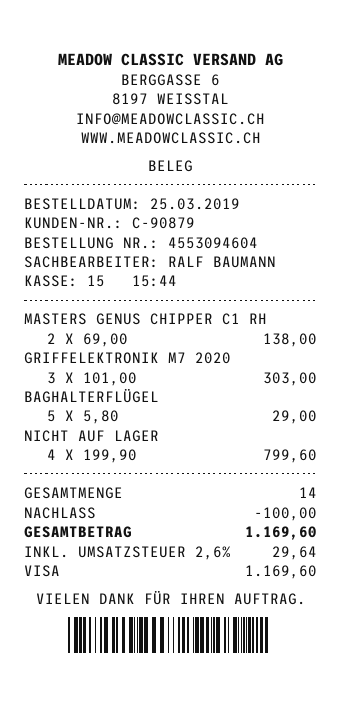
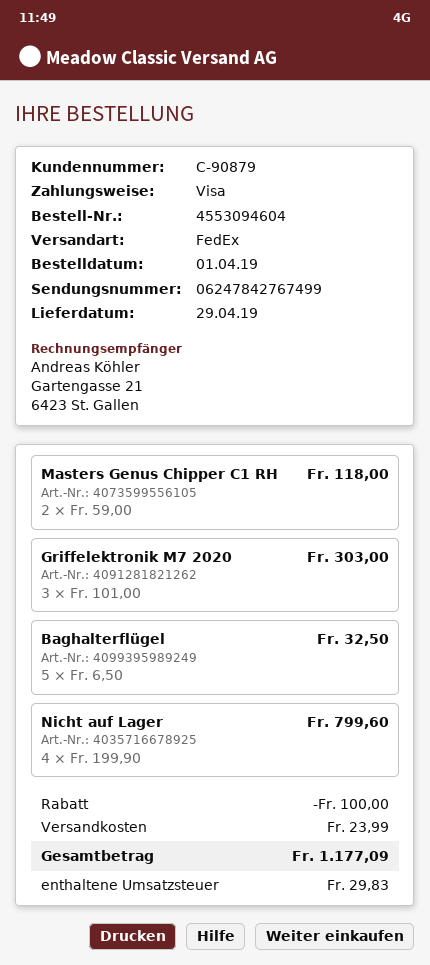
order date: 2019-03-25 -> 2019-04-01
MASTERS GENUS CHIPPER C1 RH: 2 x 69.00 = 138.00 -> 2 x 59.00 = 118.00
BAGHALTERFLÜGEL: 5 x 5.80 = 29.00 -> 5 x 6.50 = 32.50
shipping: none -> 23.99
tax: 29.64 -> 29.83
total: 1169.60 -> 1177.09

